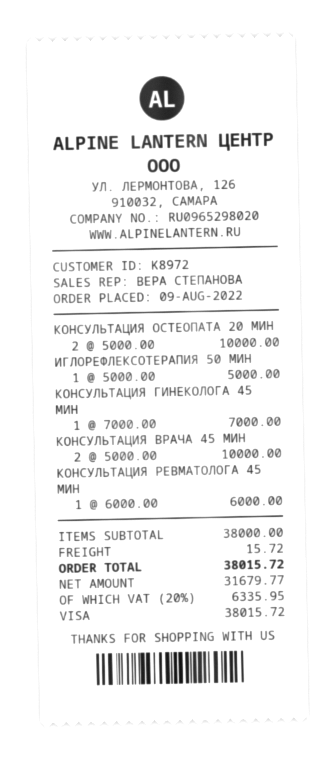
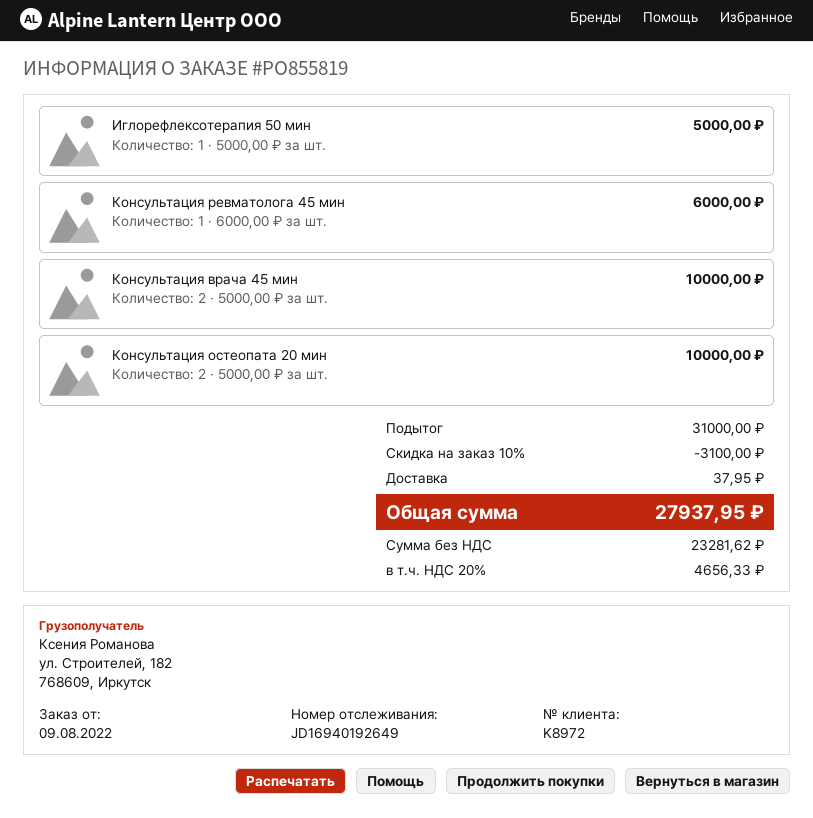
КОНСУЛЬТАЦИЯ ГИНЕКОЛОГА 45 МИН: 1 x 7000.00 = 7000.00 -> none
subtotal: 38000.00 -> 31000.00
discount: none -> 10% = 3100.00
shipping: 15.72 -> 37.95
net: 31679.77 -> 23281.62
tax: 20% = 6335.95 -> 20% = 4656.33
total: 38015.72 -> 27937.95

